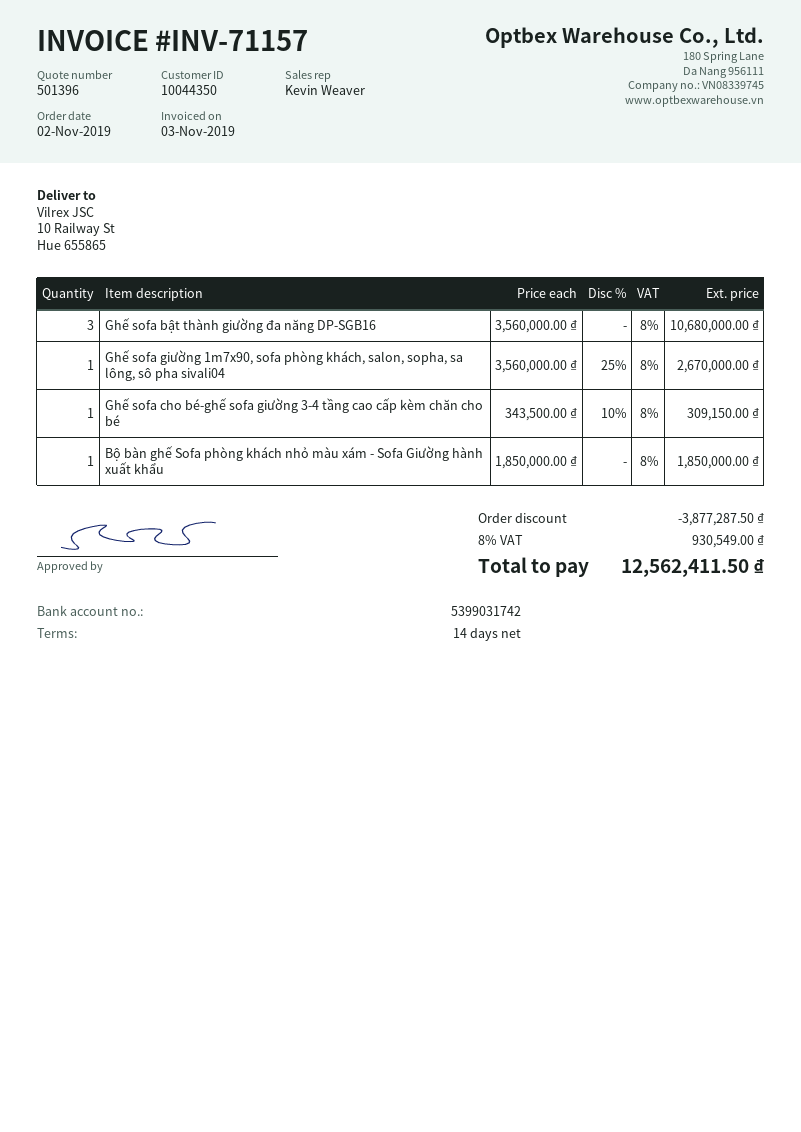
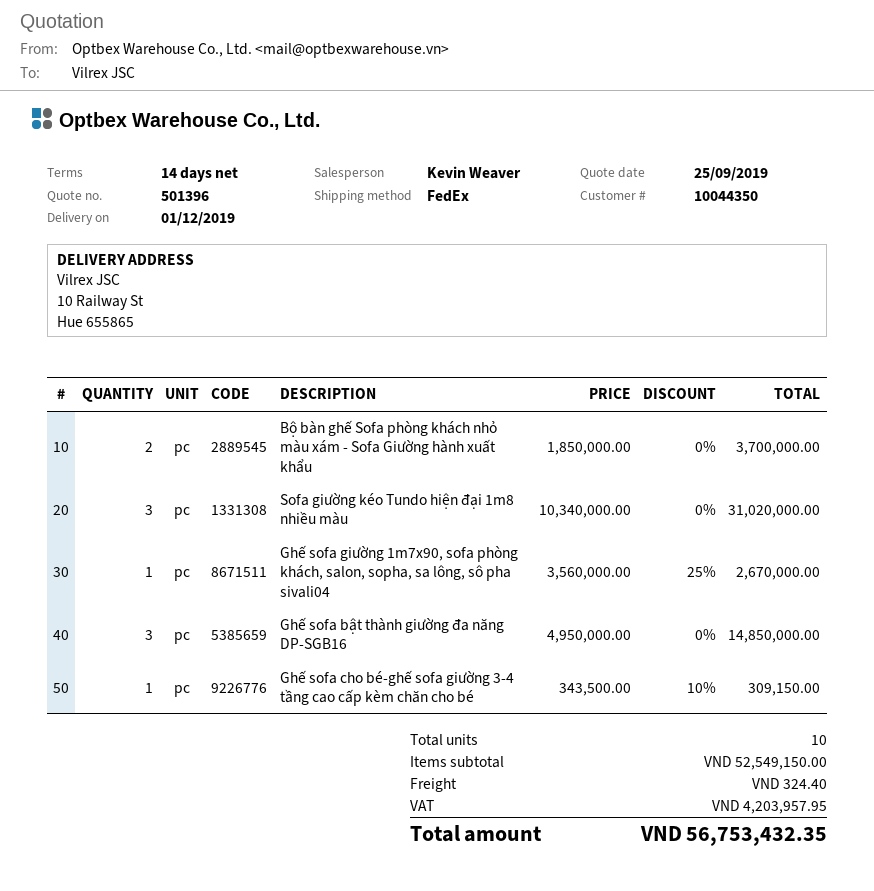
Ghế sofa bật thành giường đa năng DP-SGB16: 3 x 3560000.00 = 10680000.00 -> 3 x 4950000.00 = 14850000.00
Bộ bàn ghế Sofa phòng khách nhỏ màu xám - Sofa Giường hành xuất khẩu: 1 x 1850000.00 = 1850000.00 -> 2 x 1850000.00 = 3700000.00
Sofa giường kéo Tundo hiện đại 1m8 nhiều màu: none -> 3 x 10340000.00 = 31020000.00
discount: 3877287.50 -> none
shipping: none -> 324.40
tax: 930549.00 -> 4203957.95
total: 12562411.50 -> 56753432.35

